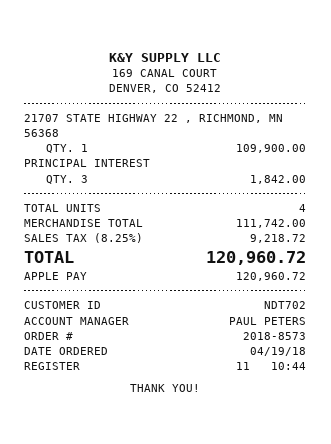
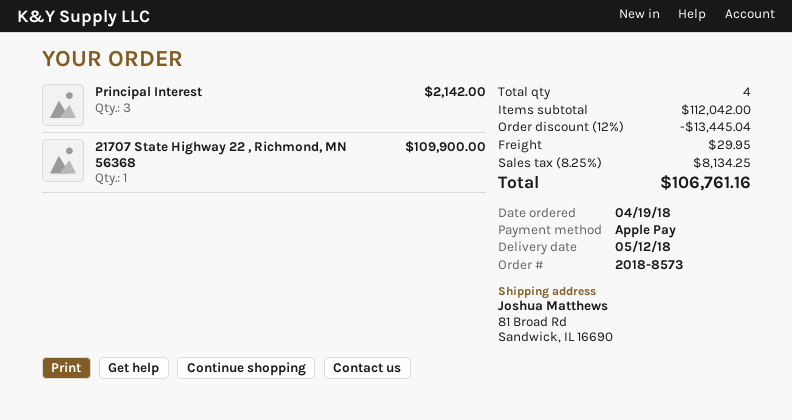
PRINCIPAL INTEREST: 3 for 1842.00 -> 3 for 2142.00
subtotal: 111742.00 -> 112042.00
discount: none -> 12% = 13445.04
shipping: none -> 29.95
tax: 8.25% = 9218.72 -> 8.25% = 8134.25
total: 120960.72 -> 106761.16

